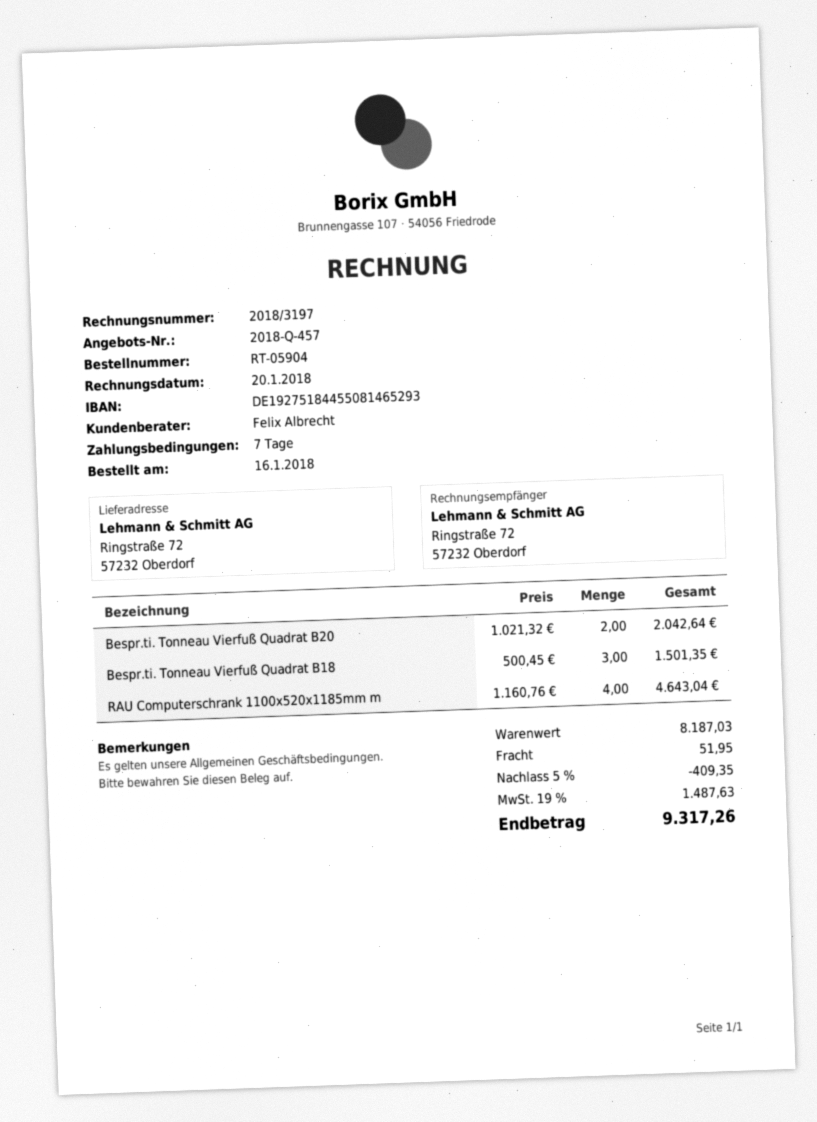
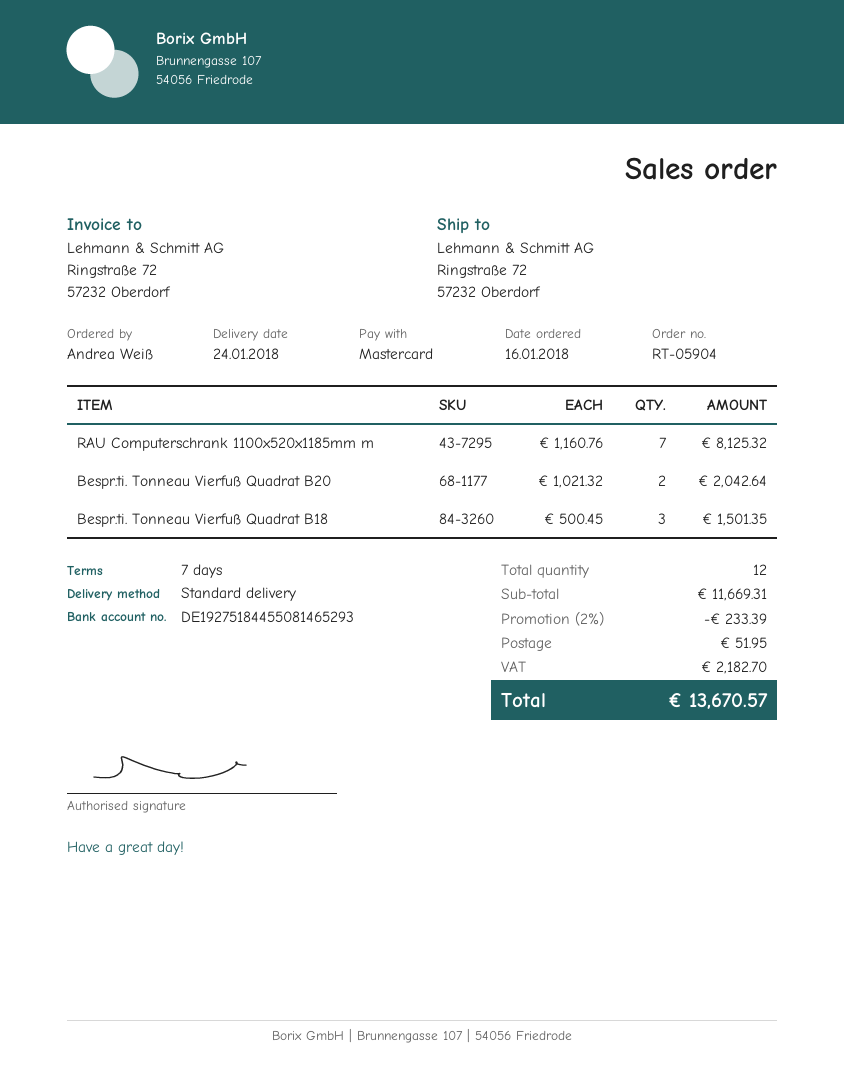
RAU Computerschrank 1100x520x1185mm m: 4 x 1160.76 = 4643.04 -> 7 x 1160.76 = 8125.32
subtotal: 8187.03 -> 11669.31
discount: 5% = 409.35 -> 2% = 233.39
tax: 1487.63 -> 2182.70
total: 9317.26 -> 13670.57

